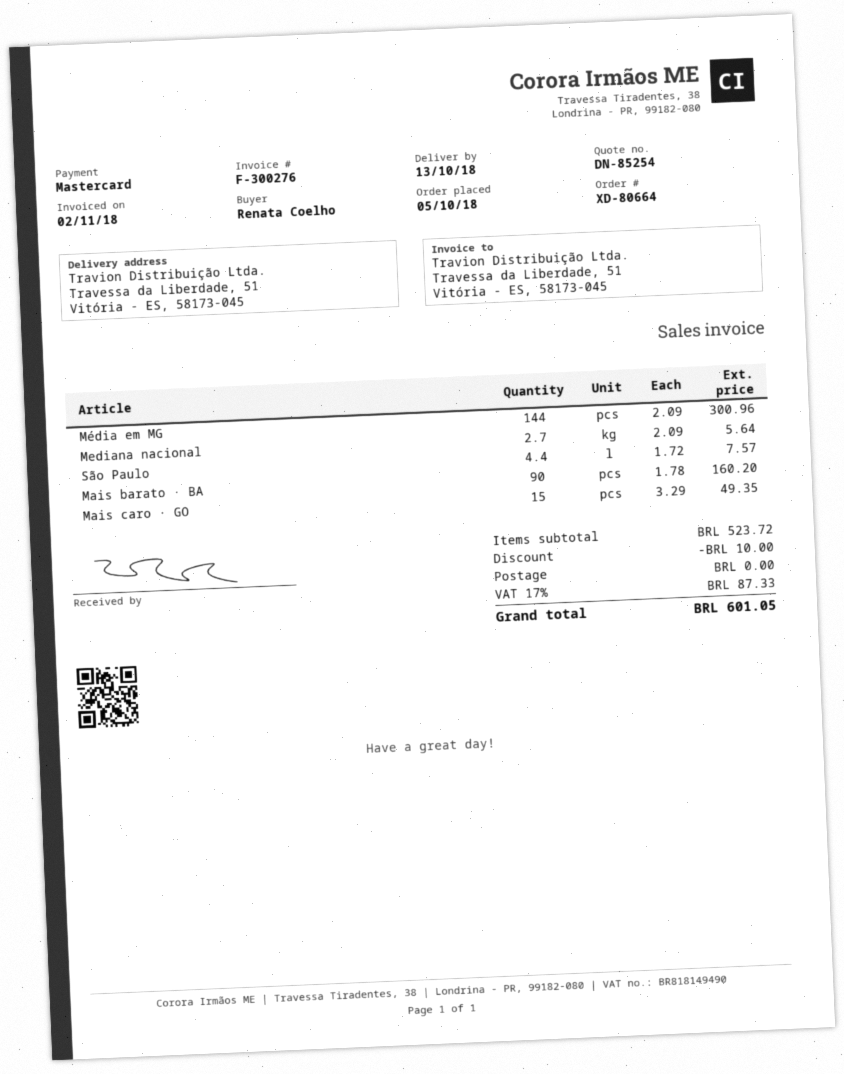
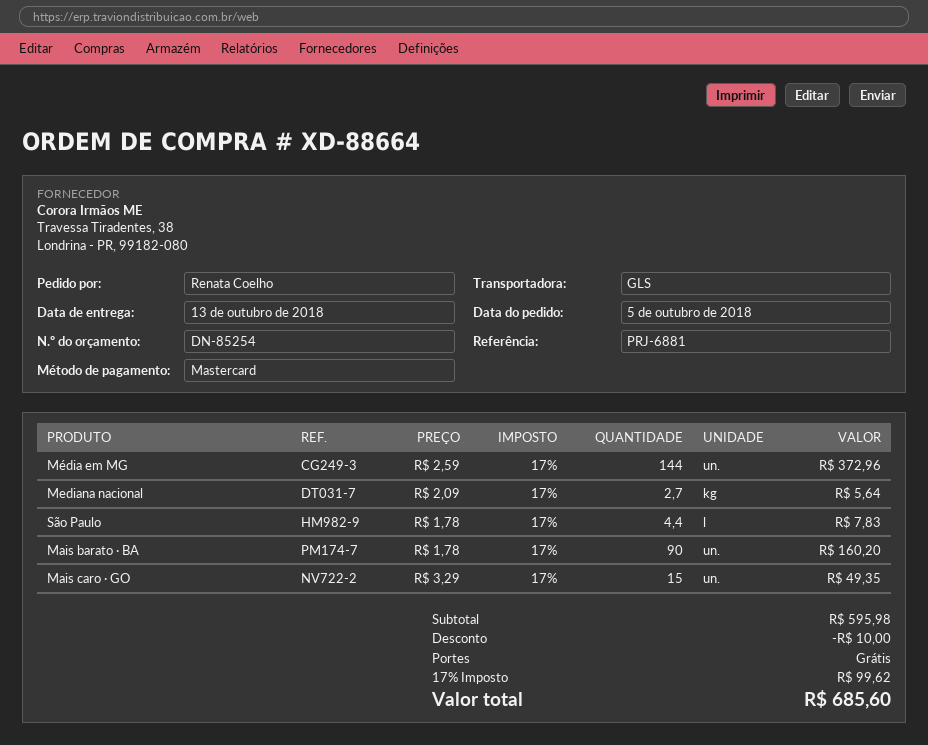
order number: XD-80664 -> XD-88664
Média em MG: 144 x 2.09 = 300.96 -> 144 x 2.59 = 372.96
São Paulo: 4.4 x 1.72 = 7.57 -> 4.4 x 1.78 = 7.83
subtotal: 523.72 -> 595.98
tax: 17% = 87.33 -> 17% = 99.62
total: 601.05 -> 685.60

